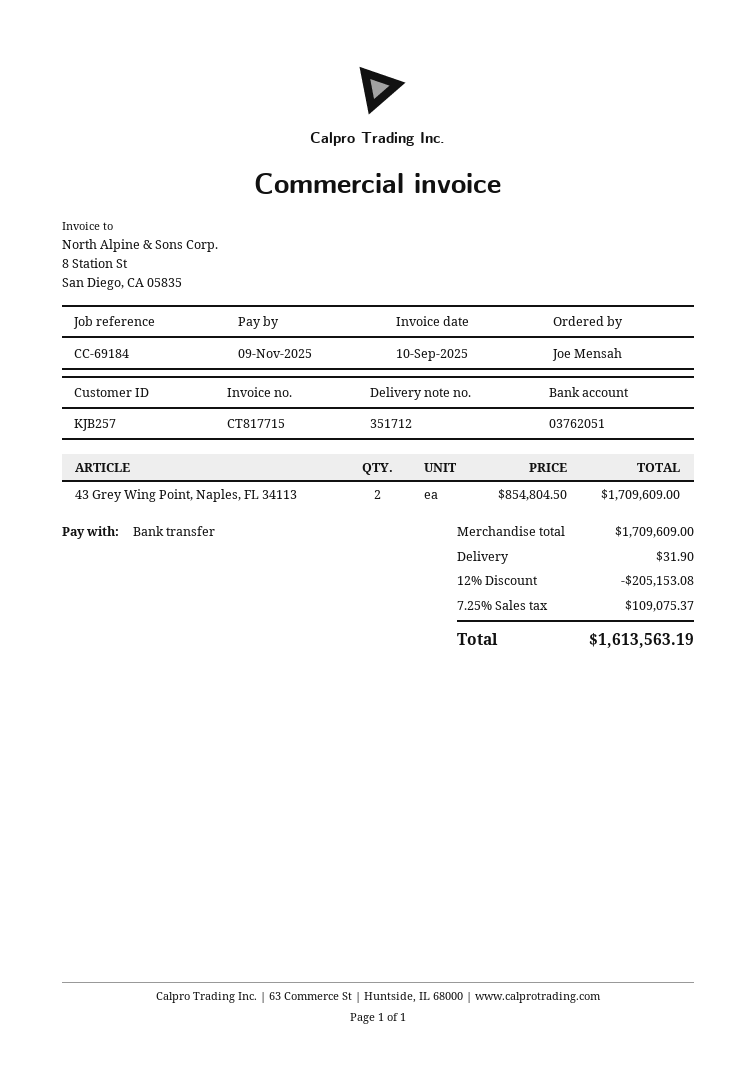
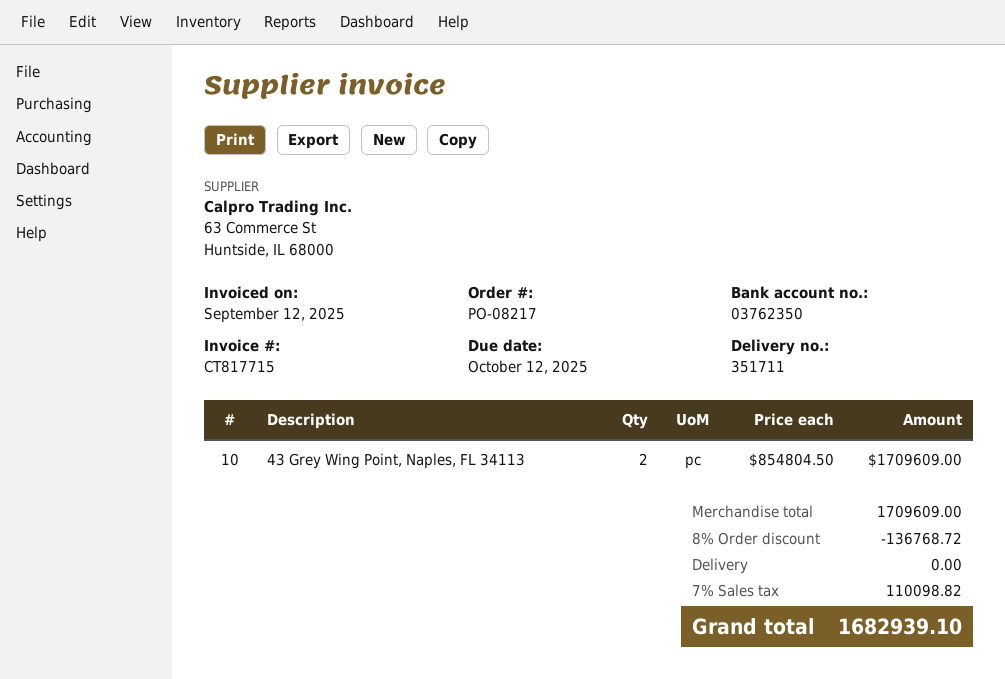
delivery note number: 351712 -> 351711
invoice date: 2025-09-10 -> 2025-09-12
due date: 2025-11-09 -> 2025-10-12
bank account: 03762051 -> 03762350
discount: 12% = 205153.08 -> 8% = 136768.72
shipping: 31.90 -> 0.00
tax: 7.25% = 109075.37 -> 7% = 110098.82
total: 1613563.19 -> 1682939.10

